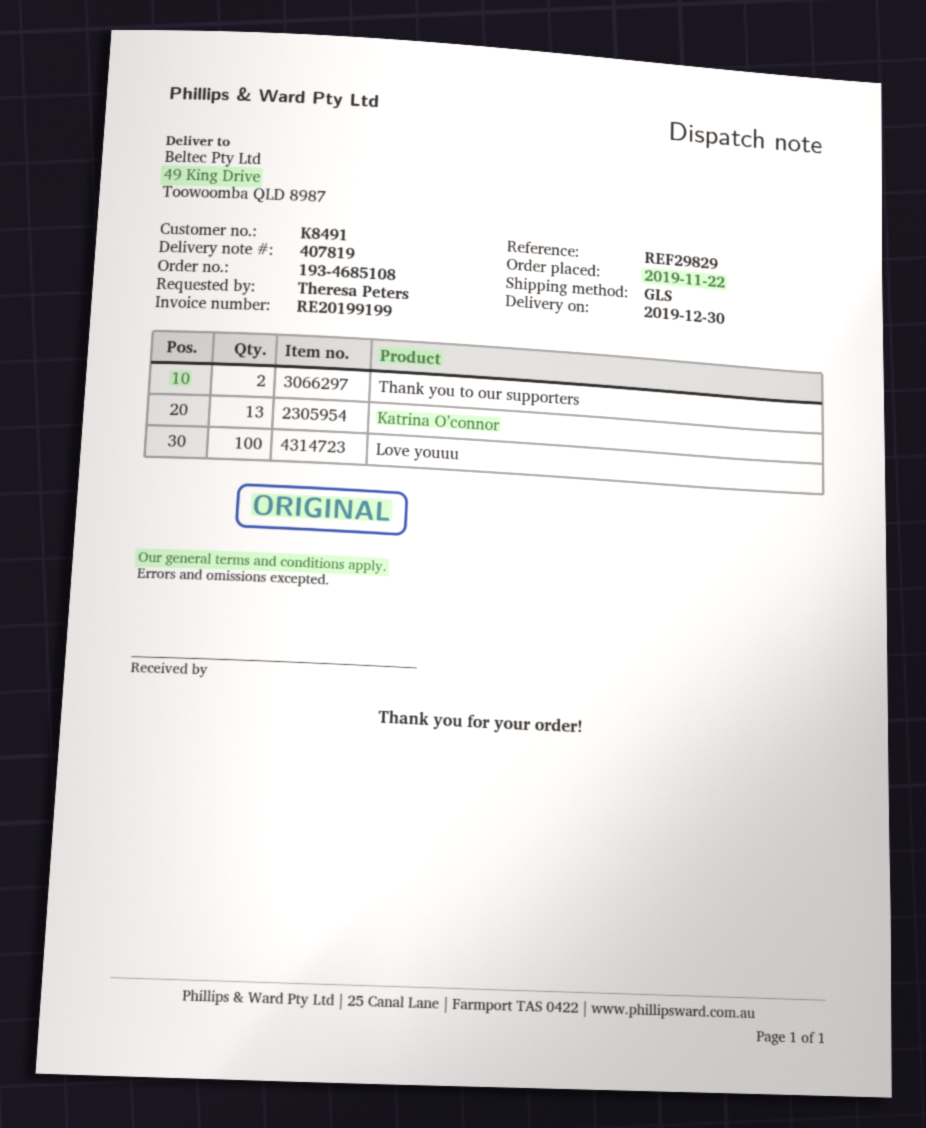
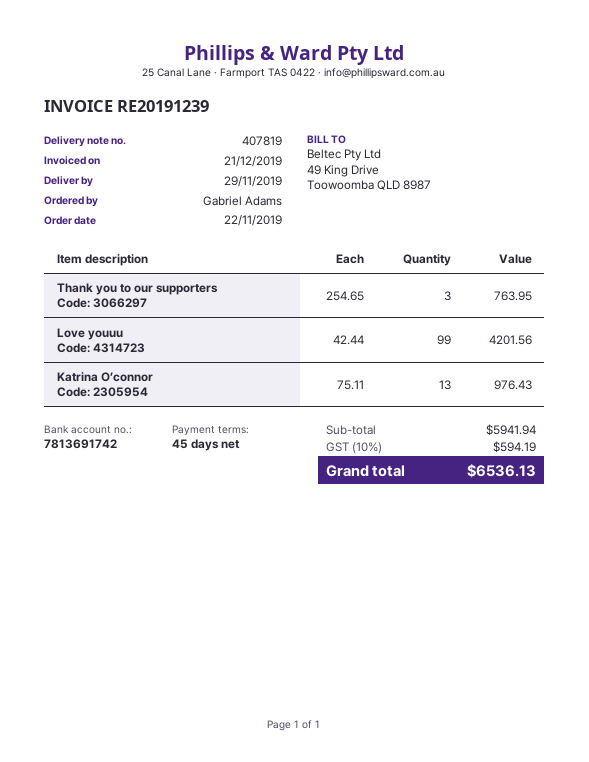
delivery date: 2019-12-30 -> 2019-11-29
invoice number: RE20199199 -> RE20191239
ordered by: Theresa Peters -> Gabriel Adams
Thank you to our supporters: 2 -> 3
Love youuu: 100 -> 99

